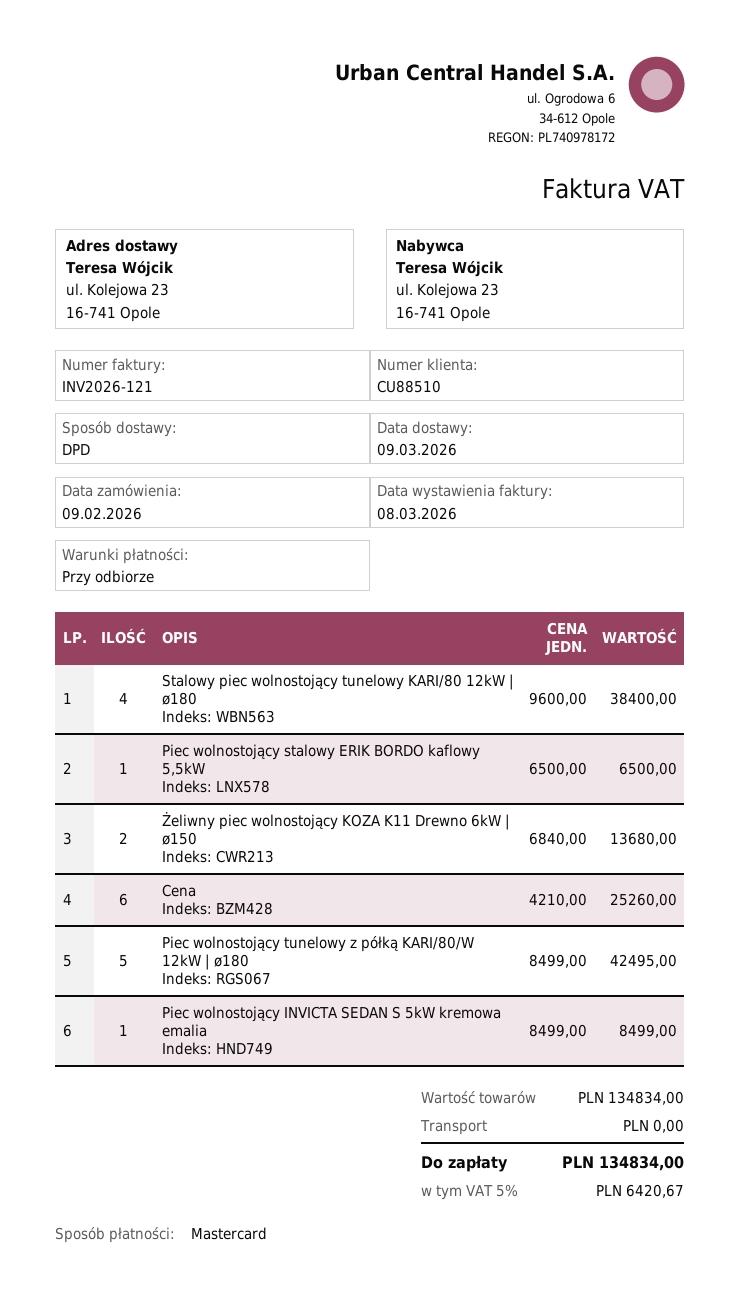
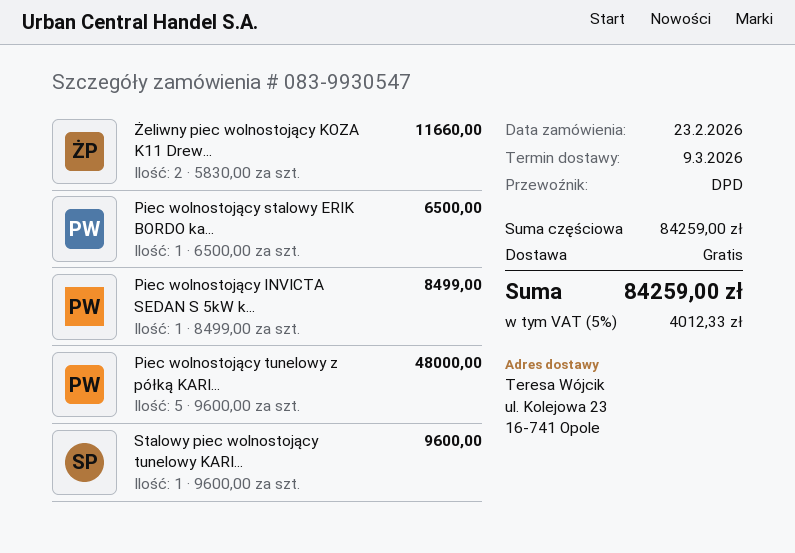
order date: 2026-02-09 -> 2026-02-23
Stalowy piec wolnostojący tunelowy KARI/80 12kW | ø180: 4 x 9600.00 = 38400.00 -> 1 x 9600.00 = 9600.00
Żeliwny piec wolnostojący KOZA K11 Drewno 6kW | ø150: 2 x 6840.00 = 13680.00 -> 2 x 5830.00 = 11660.00
Cena: 6 x 4210.00 = 25260.00 -> none
Piec wolnostojący tunelowy z półką KARI/80/W 12kW | ø180: 5 x 8499.00 = 42495.00 -> 5 x 9600.00 = 48000.00
subtotal: 134834.00 -> 84259.00
tax: 5% = 6420.67 -> 5% = 4012.33
total: 134834.00 -> 84259.00

